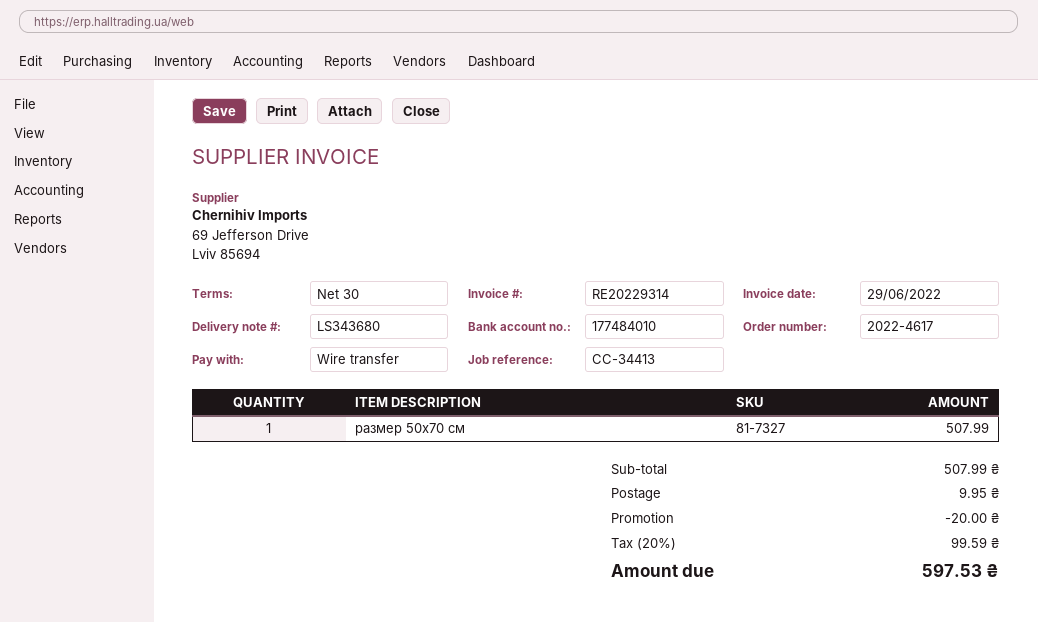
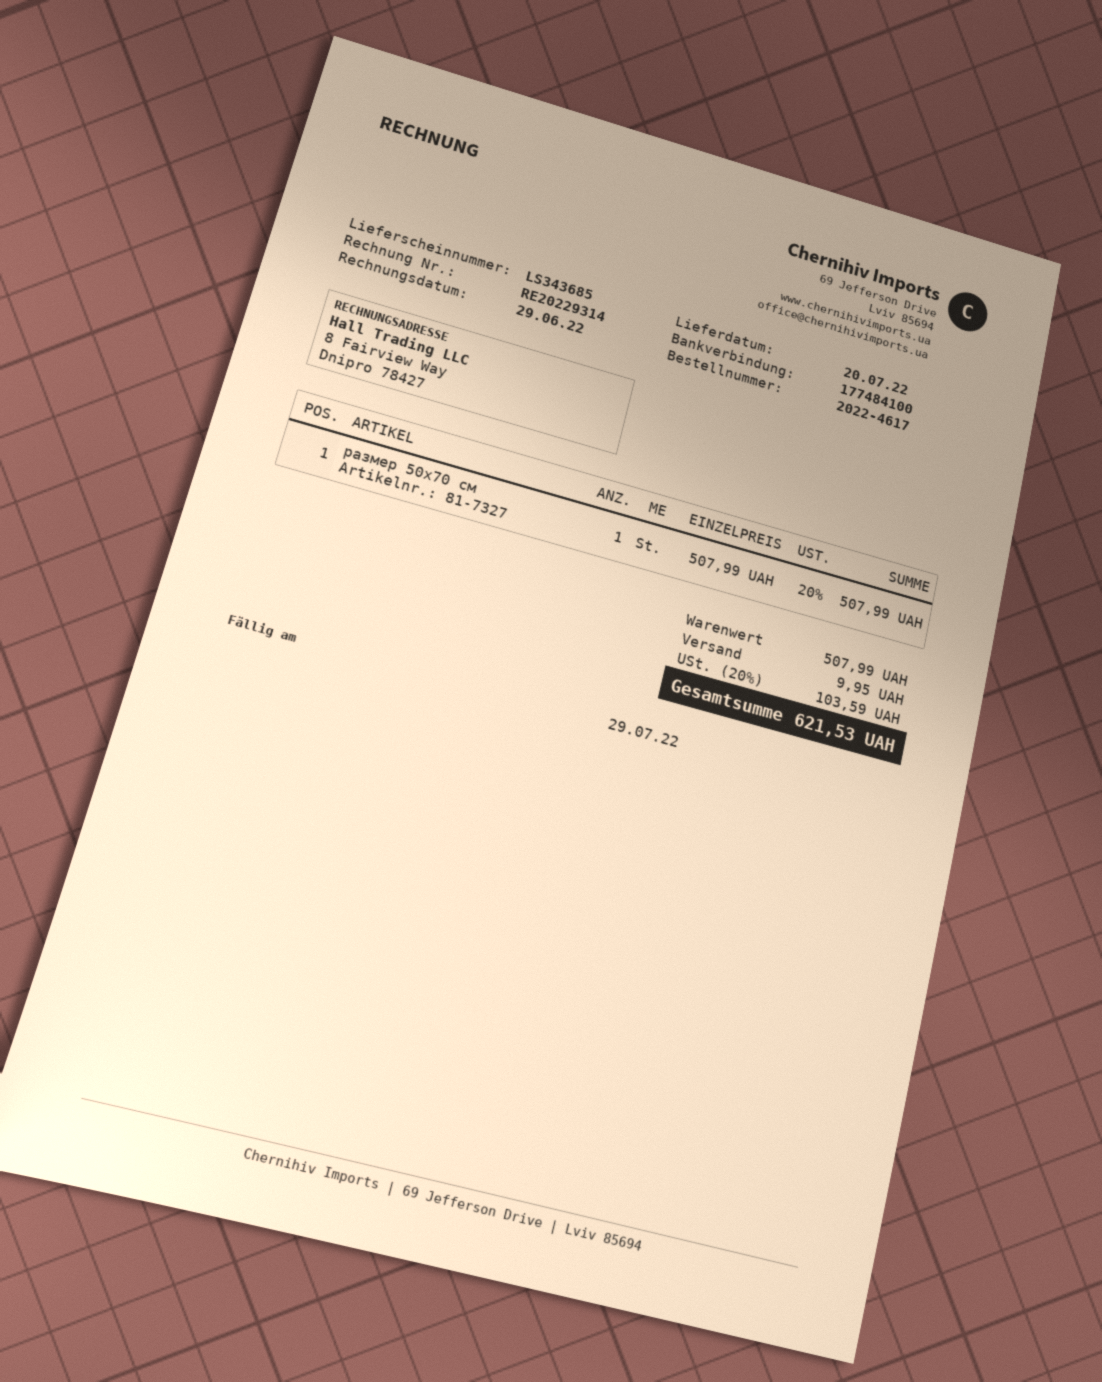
delivery note number: LS343680 -> LS343685
bank account: 177484010 -> 177484100
discount: 20.00 -> none
tax: 20% = 99.59 -> 20% = 103.59
total: 597.53 -> 621.53

